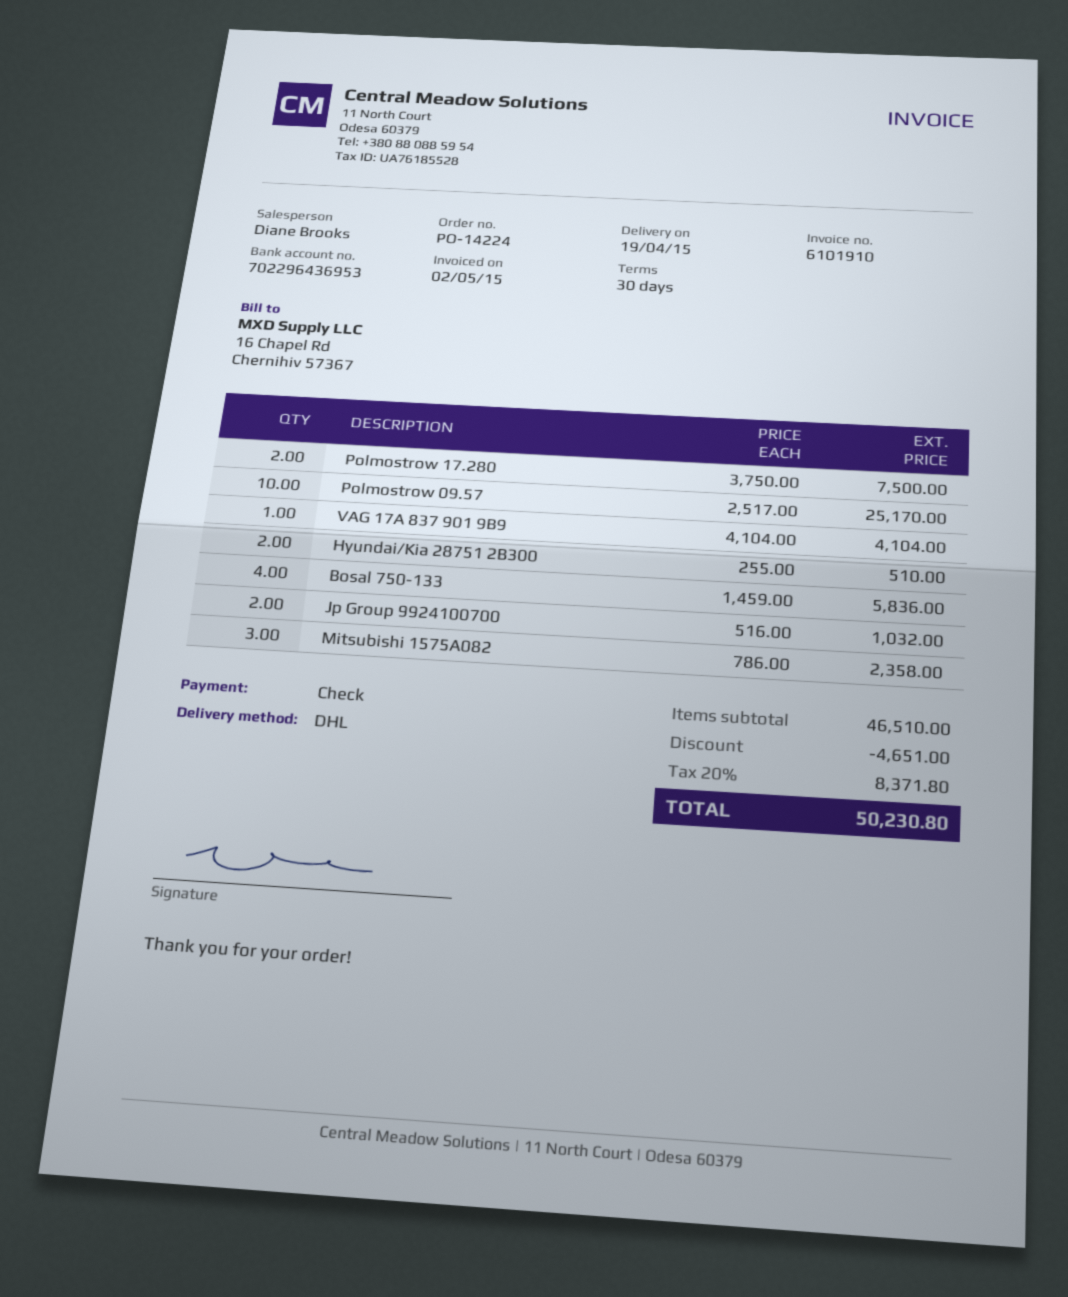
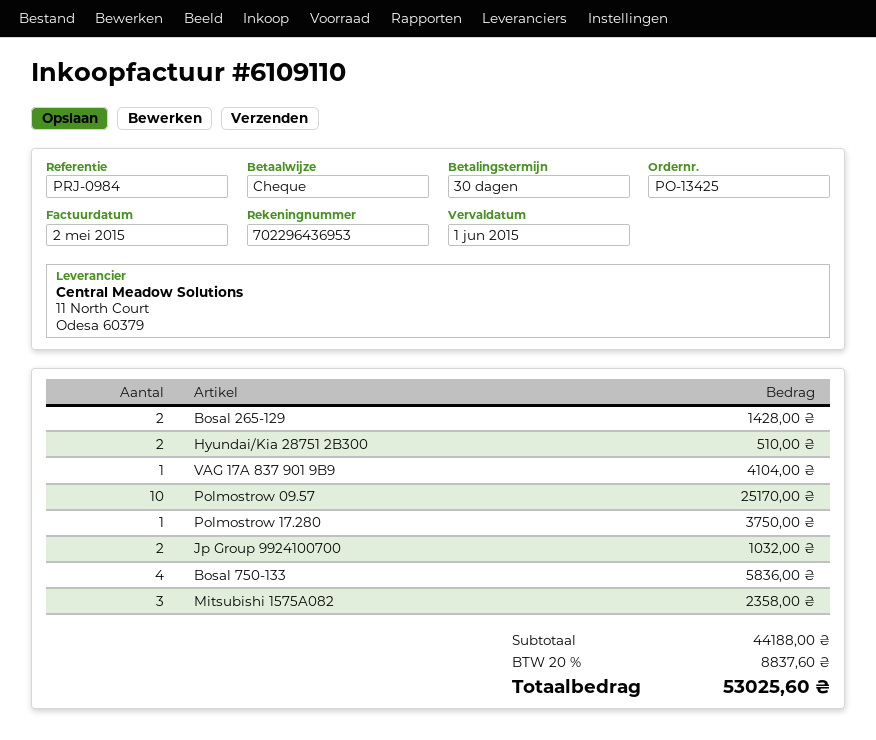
order number: PO-14224 -> PO-13425
invoice number: 6101910 -> 6109110
Polmostrow 17.280: 2 for 7500.00 -> 1 for 3750.00
Bosal 265-129: none -> 2 for 1428.00
subtotal: 46510.00 -> 44188.00
discount: 4651.00 -> none
tax: 20% = 8371.80 -> 20% = 8837.60
total: 50230.80 -> 53025.60

